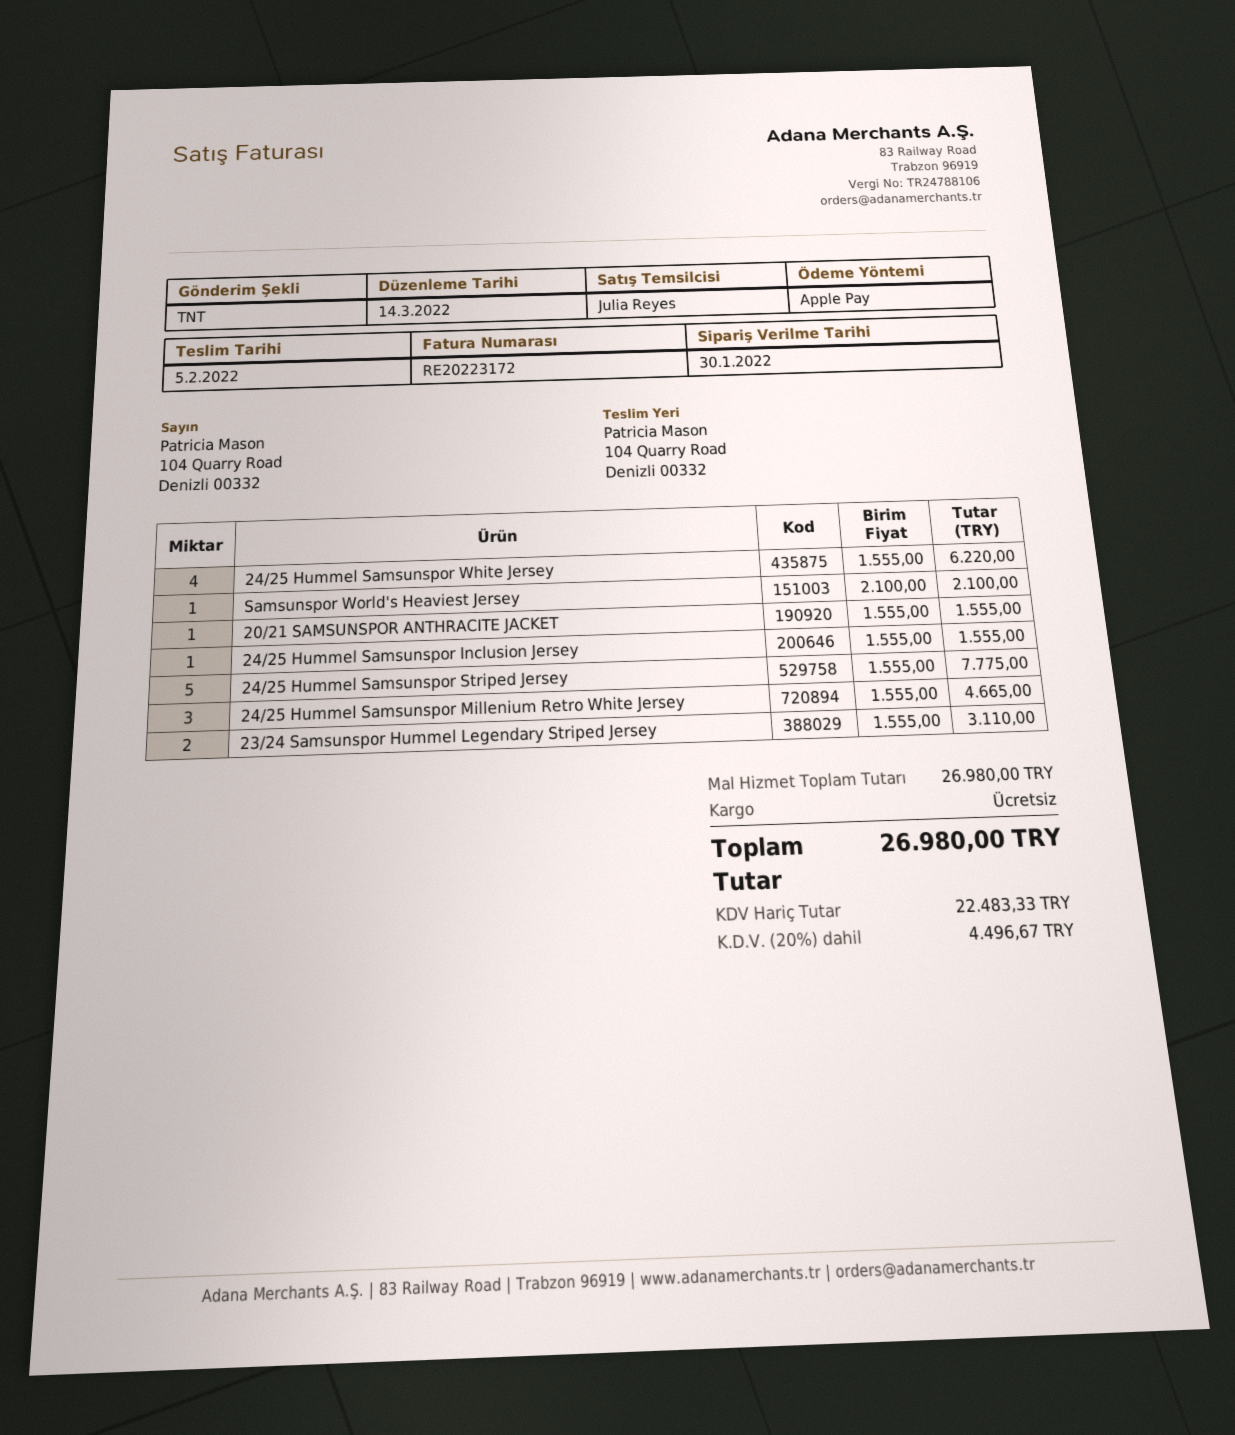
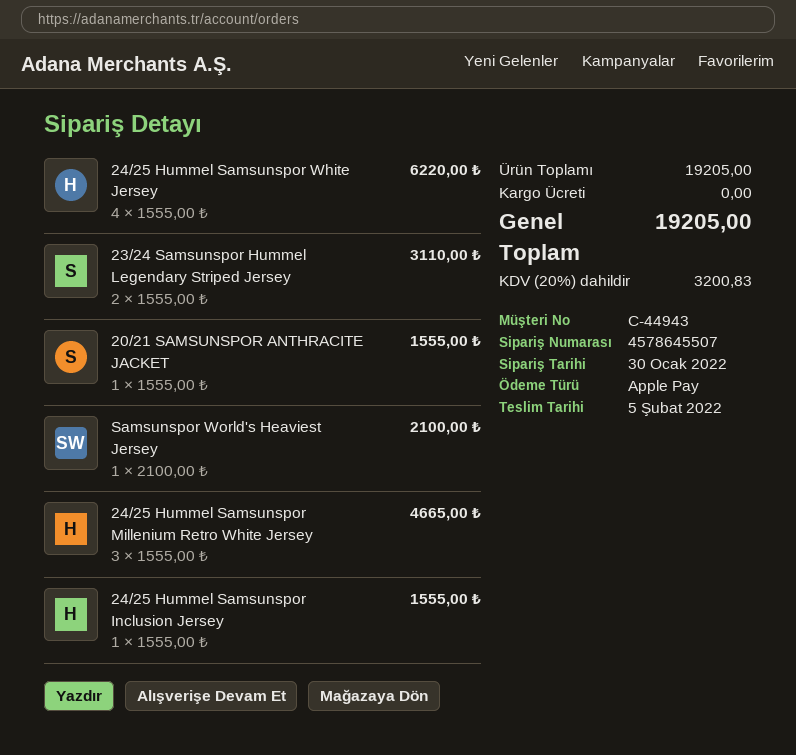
24/25 Hummel Samsunspor Striped Jersey: 5 x 1555.00 = 7775.00 -> none
subtotal: 26980.00 -> 19205.00
tax: 20% = 4496.67 -> 20% = 3200.83
total: 26980.00 -> 19205.00

